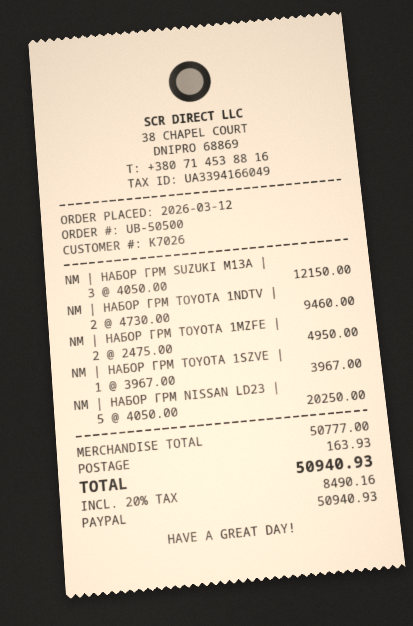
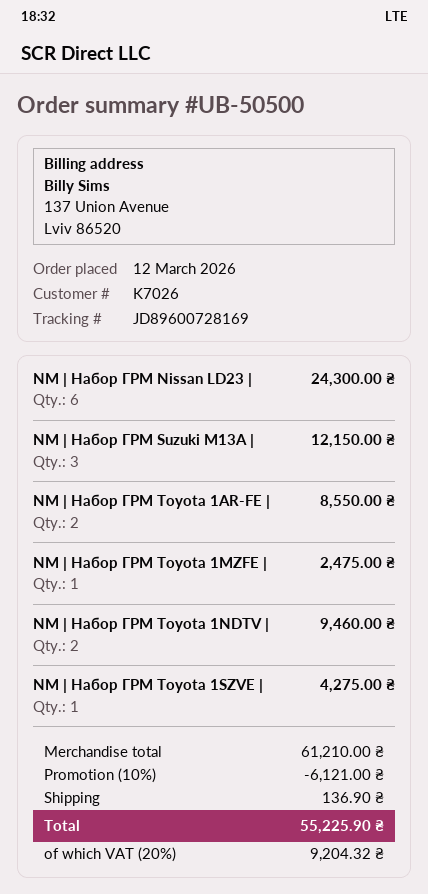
NM | НАБОР ГРМ TOYOTA 1MZFE |: 2 for 4950.00 -> 1 for 2475.00
NM | НАБОР ГРМ TOYOTA 1SZVE |: 1 for 3967.00 -> 1 for 4275.00
NM | НАБОР ГРМ NISSAN LD23 |: 5 for 20250.00 -> 6 for 24300.00
NM | Набор ГРМ Toyota 1AR-FE |: none -> 2 for 8550.00
subtotal: 50777.00 -> 61210.00
discount: none -> 10% = 6121.00
shipping: 163.93 -> 136.90
tax: 20% = 8490.16 -> 20% = 9204.32
total: 50940.93 -> 55225.90

